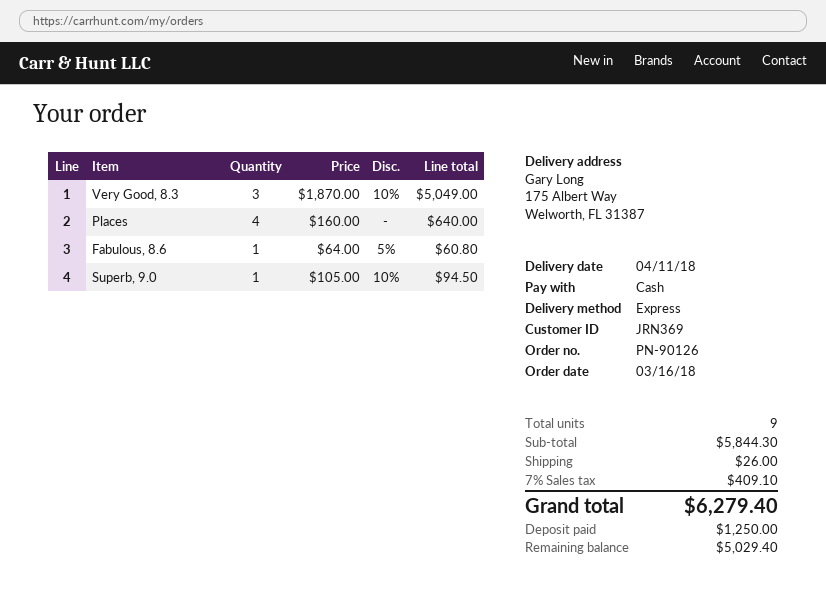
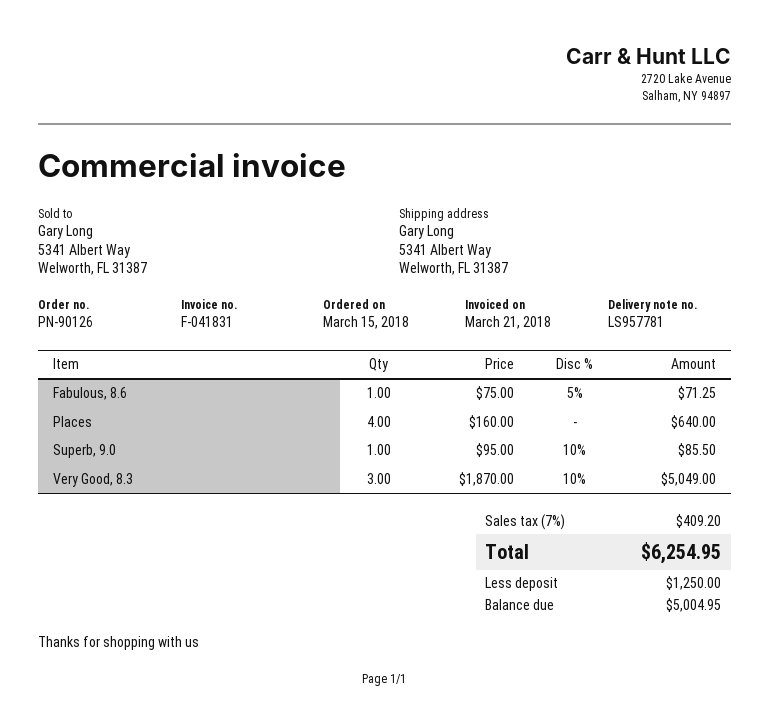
order date: 2018-03-16 -> 2018-03-15
ship to: 175 Albert Way, Welworth, FL 31387 -> 5341 Albert Way, Welworth, FL 31387
Fabulous, 8.6: 1 x 64.00 - 5% = 60.80 -> 1 x 75.00 - 5% = 71.25
Superb, 9.0: 1 x 105.00 - 10% = 94.50 -> 1 x 95.00 - 10% = 85.50
shipping: 26.00 -> none
tax: 7% = 409.10 -> 7% = 409.20
total: 6279.40 -> 6254.95
balance: 5029.40 -> 5004.95

